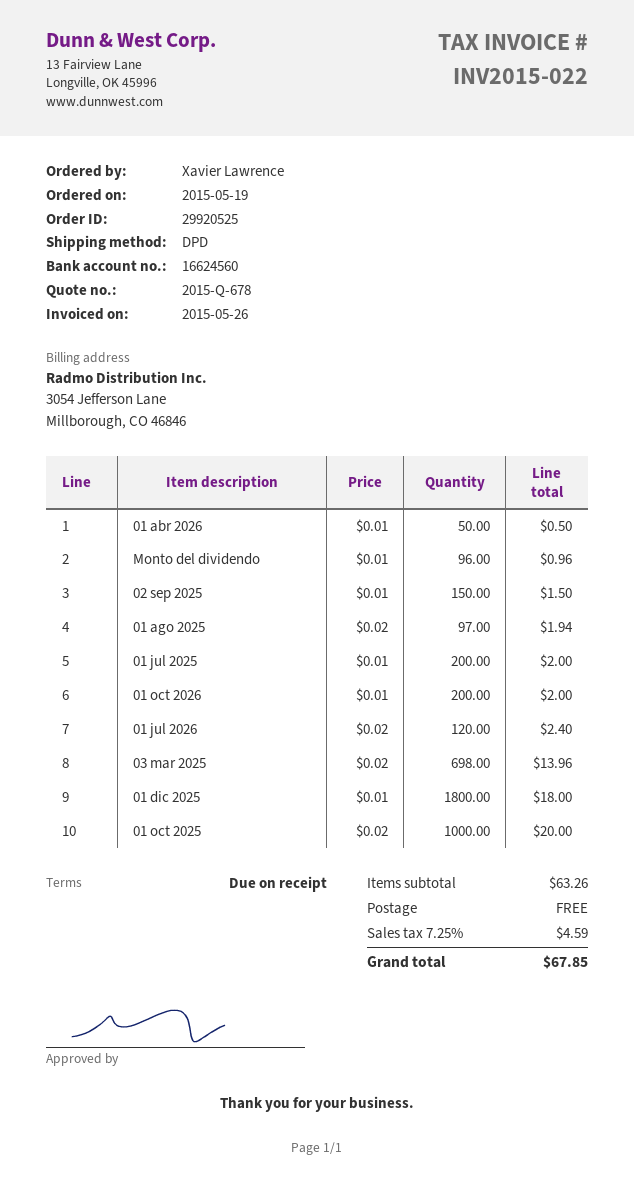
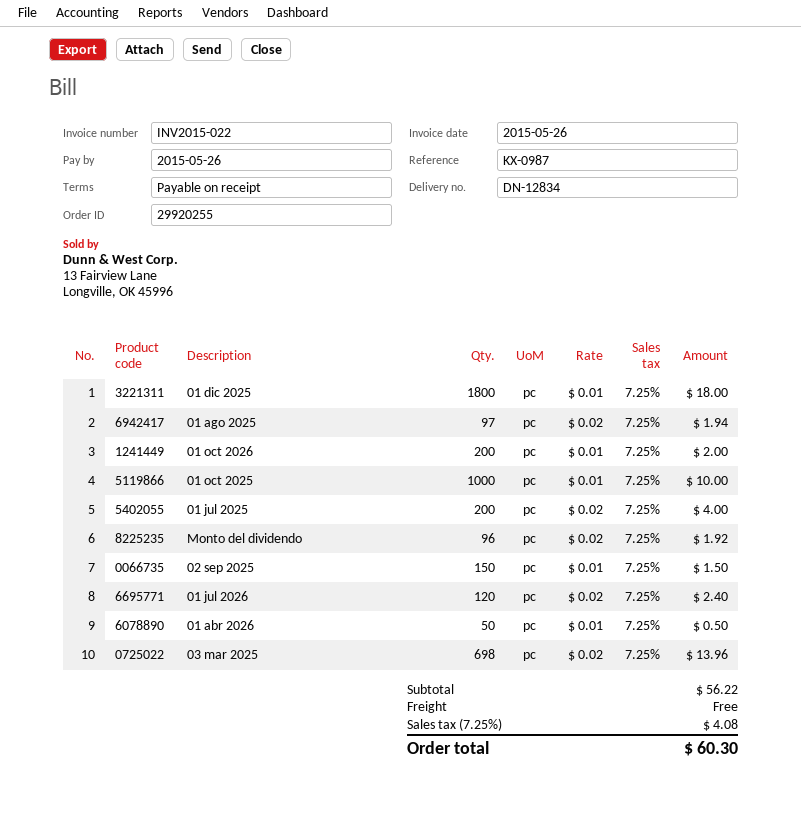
order number: 29920525 -> 29920255
Monto del dividendo: 96 x 0.01 = 0.96 -> 96 x 0.02 = 1.92
01 jul 2025: 200 x 0.01 = 2.00 -> 200 x 0.02 = 4.00
01 oct 2025: 1000 x 0.02 = 20.00 -> 1000 x 0.01 = 10.00
subtotal: 63.26 -> 56.22
tax: 7.25% = 4.59 -> 7.25% = 4.08
total: 67.85 -> 60.30

